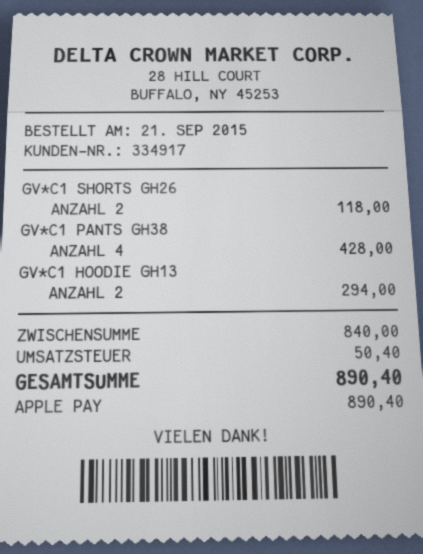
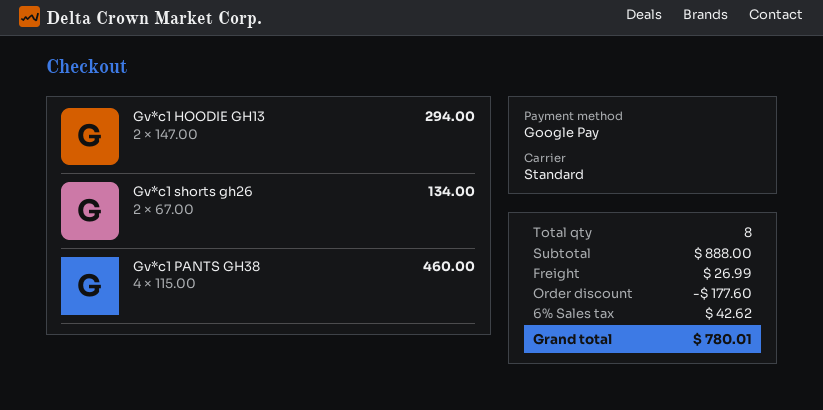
payment method: Apple Pay -> Google Pay
GV*C1 SHORTS GH26: 2 for 118.00 -> 2 for 134.00
GV*C1 PANTS GH38: 4 for 428.00 -> 4 for 460.00
subtotal: 840.00 -> 888.00
discount: none -> 177.60
shipping: none -> 26.99
tax: 50.40 -> 42.62
total: 890.40 -> 780.01

